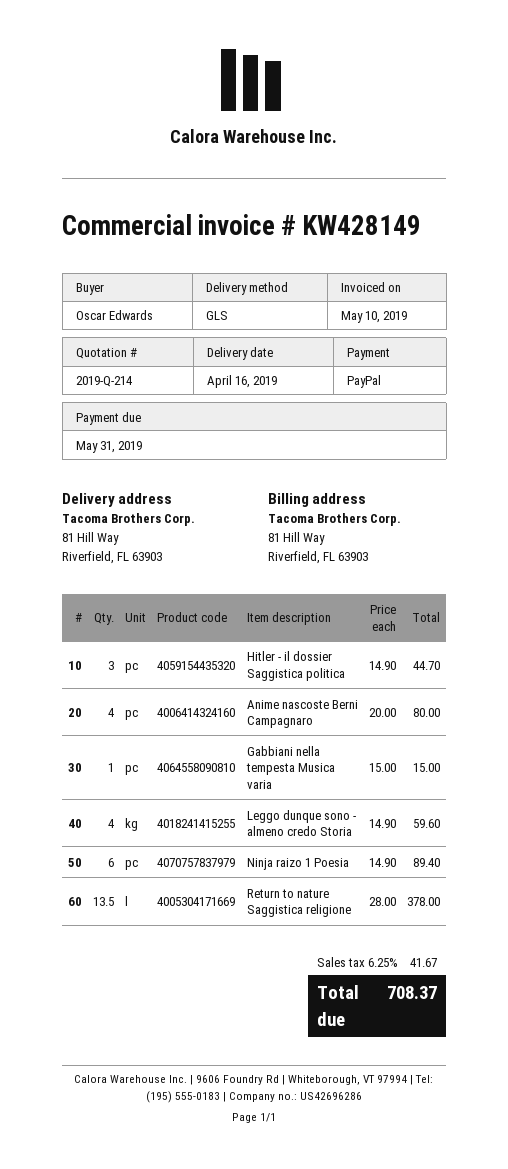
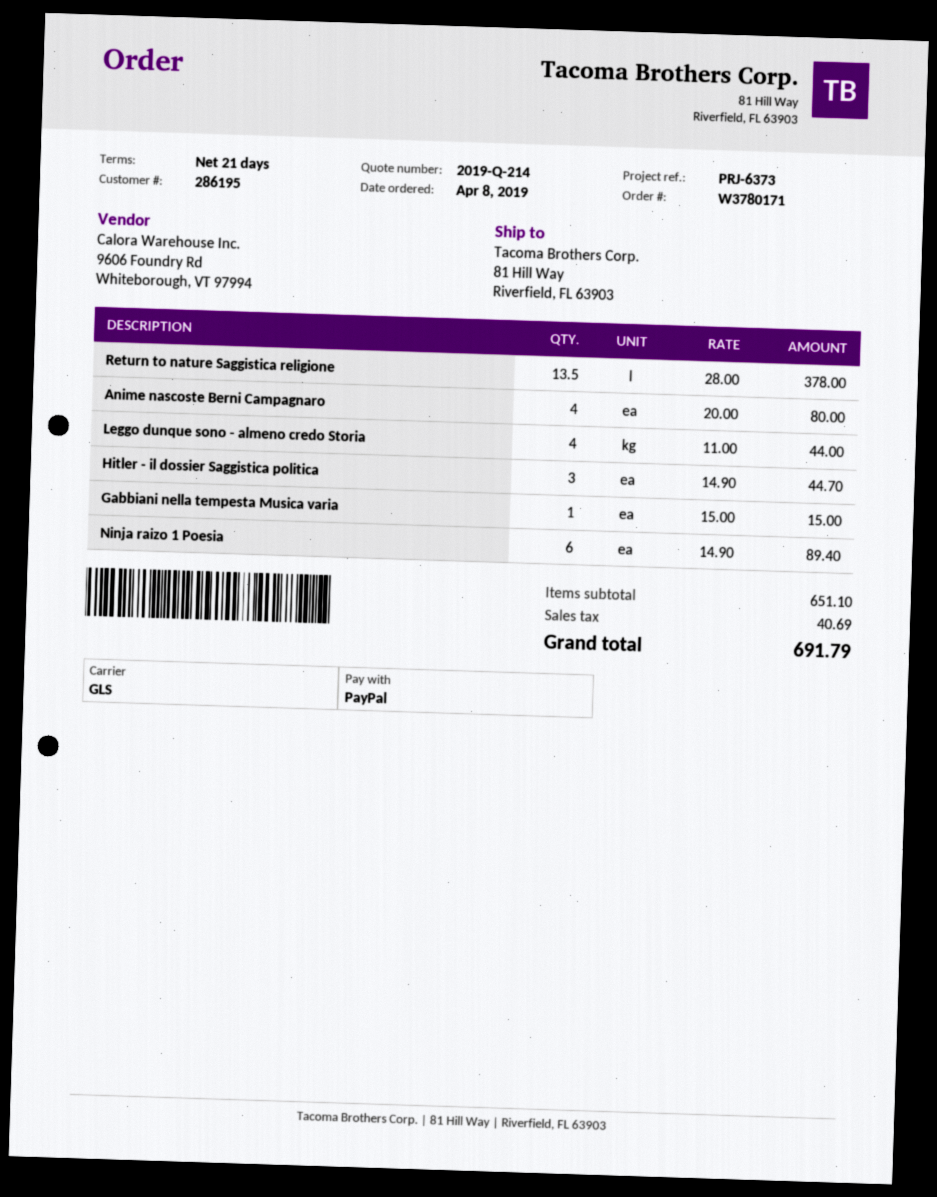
Leggo dunque sono - almeno credo Storia: 4 x 14.90 = 59.60 -> 4 x 11.00 = 44.00
tax: 41.67 -> 40.69
total: 708.37 -> 691.79

